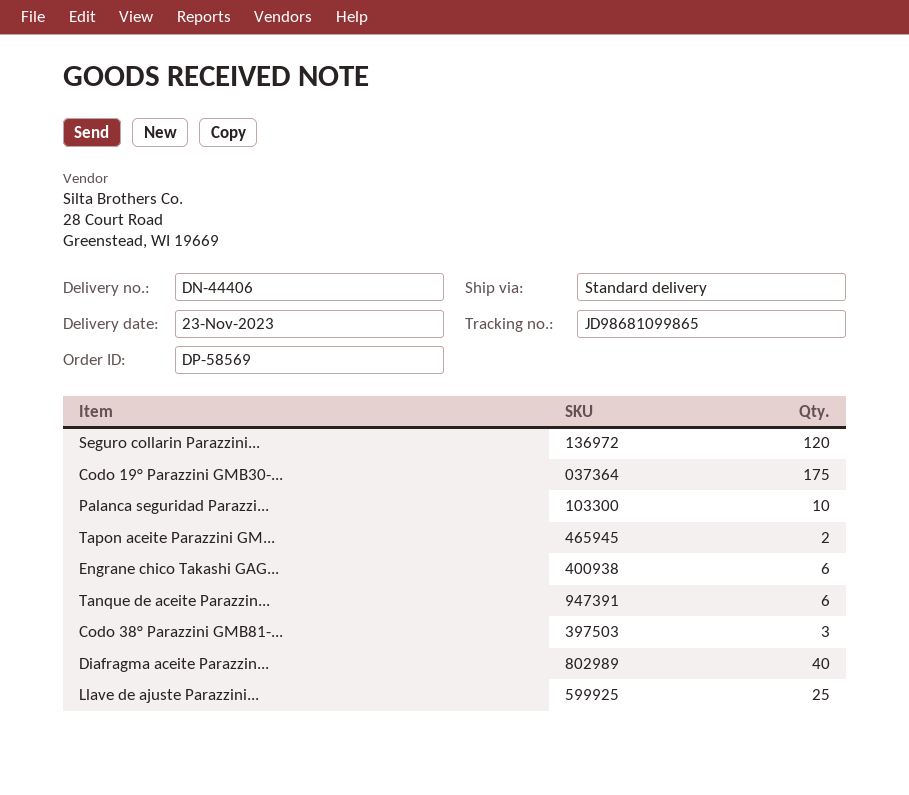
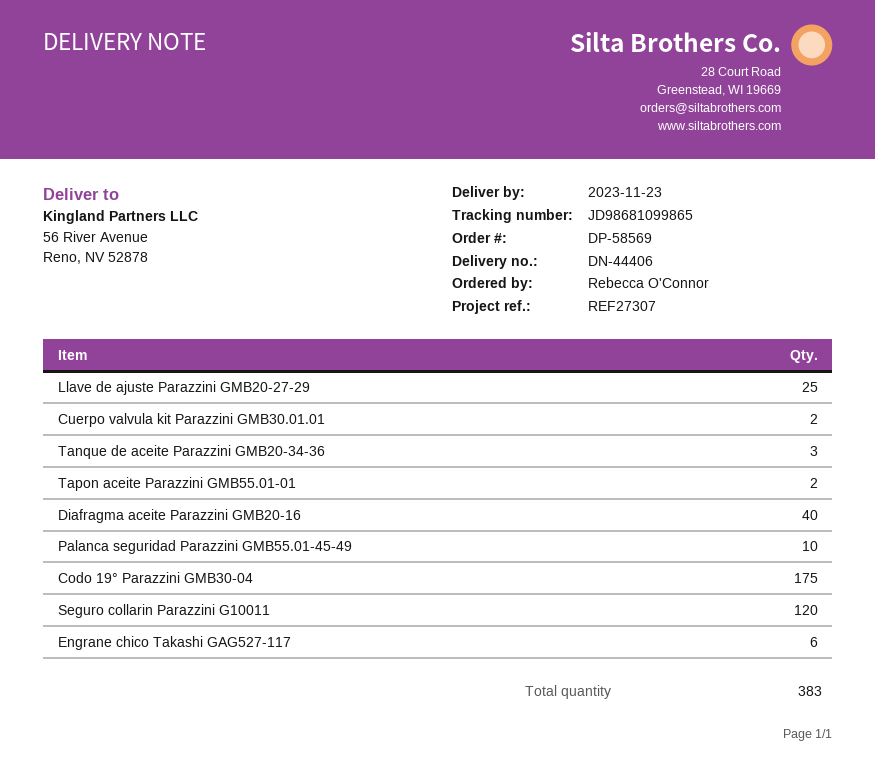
Tanque de aceite Parazzin...: 6 -> 3
Codo 38° Parazzini GMB81-...: 3 -> none
Cuerpo valvula kit Parazzini GMB30.01.01: none -> 2

